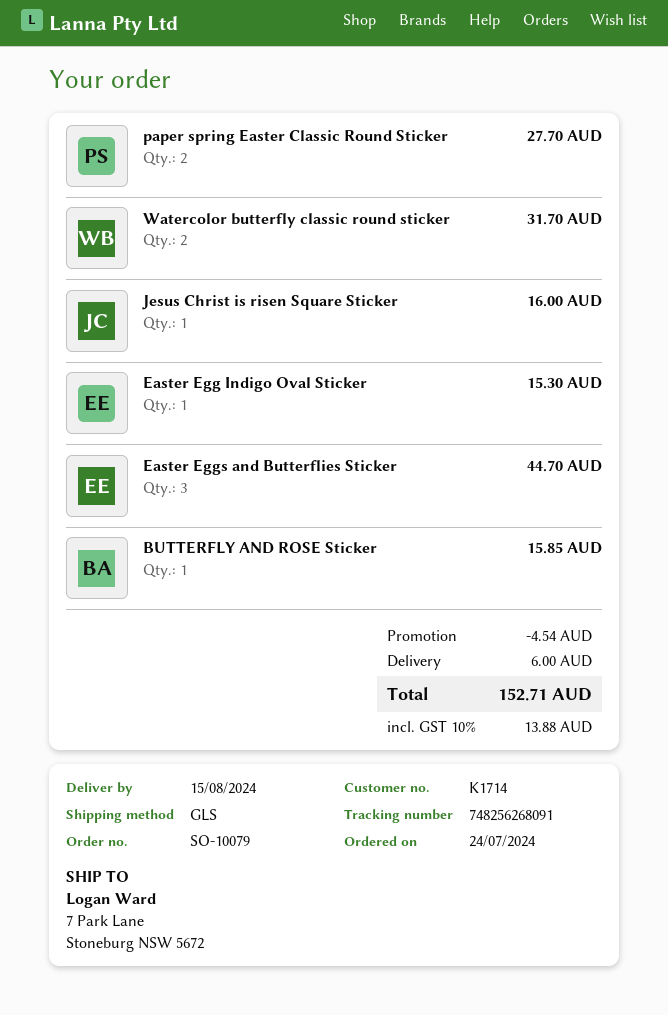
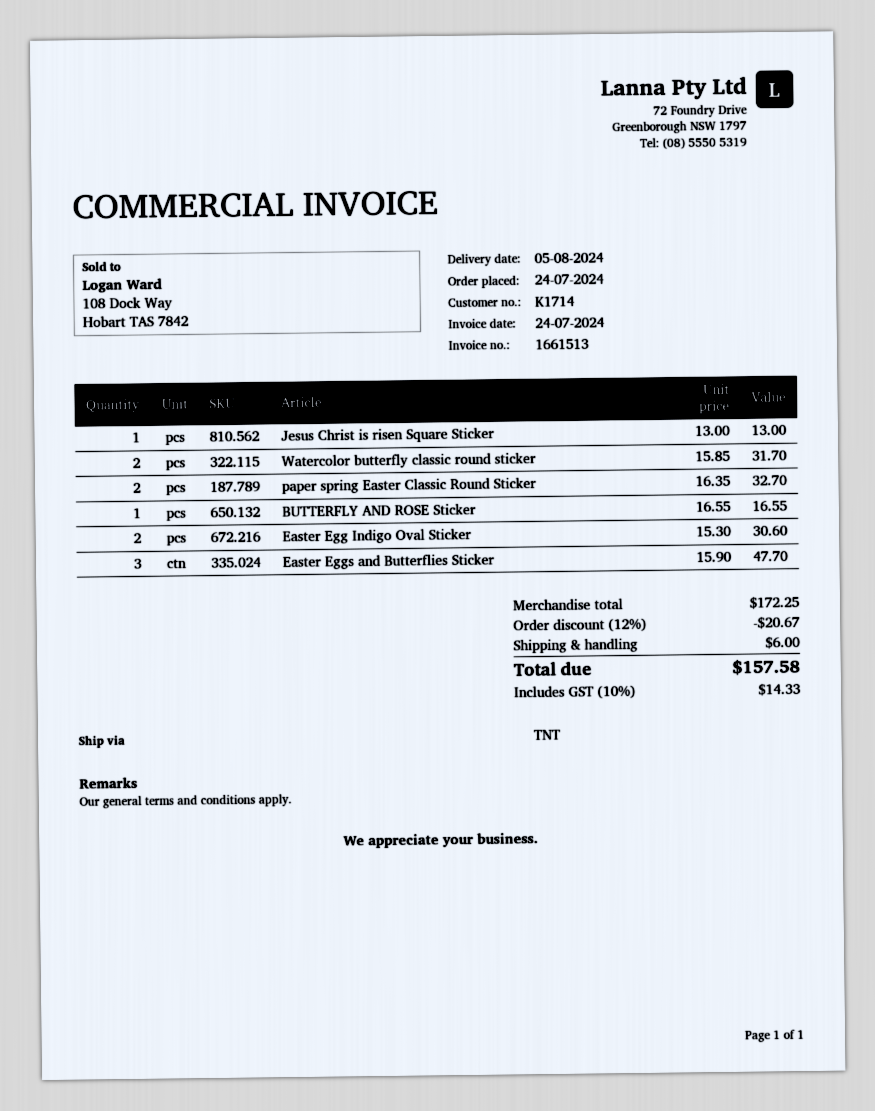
delivery date: 2024-08-15 -> 2024-08-05
shipping method: GLS -> TNT
paper spring Easter Classic Round Sticker: 2 for 27.70 -> 2 for 32.70
Jesus Christ is risen Square Sticker: 1 for 16.00 -> 1 for 13.00
Easter Egg Indigo Oval Sticker: 1 for 15.30 -> 2 for 30.60
Easter Eggs and Butterflies Sticker: 3 for 44.70 -> 3 for 47.70
BUTTERFLY AND ROSE Sticker: 1 for 15.85 -> 1 for 16.55
discount: 4.54 -> 20.67
tax: 10% = 13.88 -> 10% = 14.33
total: 152.71 -> 157.58

